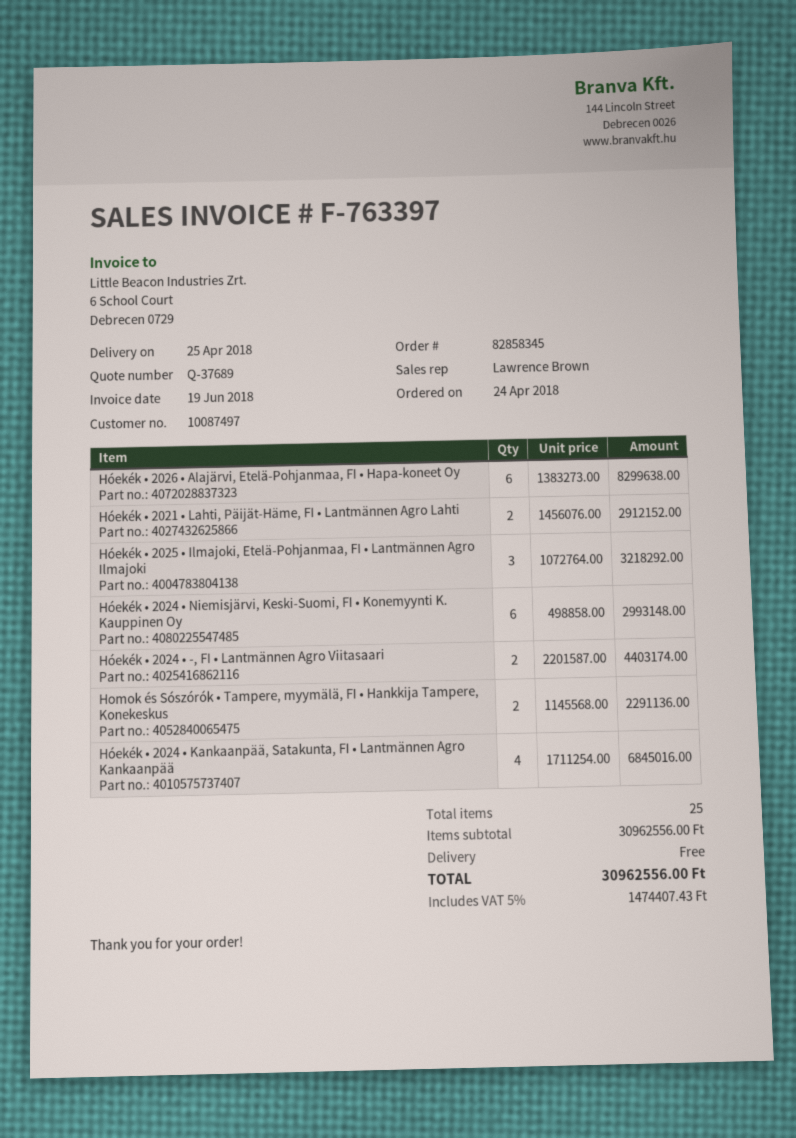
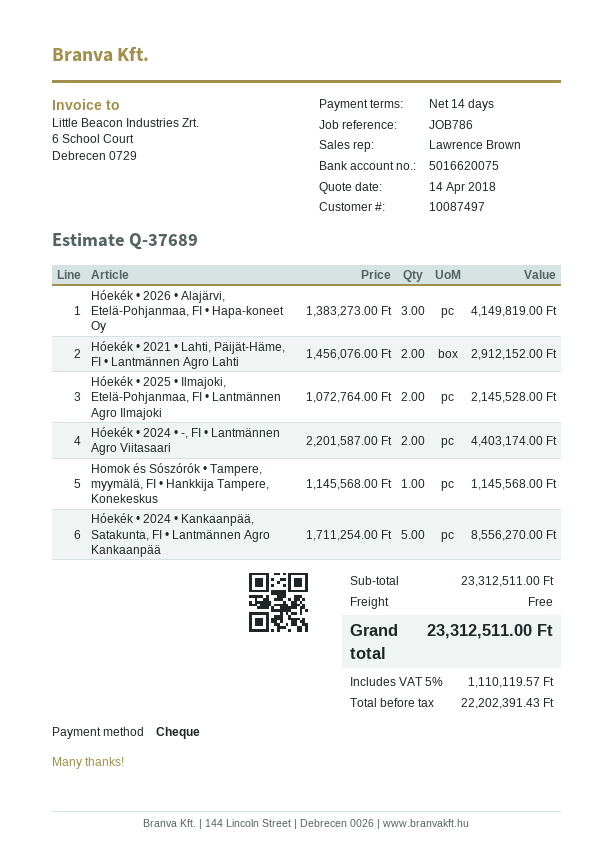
Hóekék • 2026 • Alajärvi, Etelä-Pohjanmaa, FI • Hapa-koneet Oy: 6 x 1383273.00 = 8299638.00 -> 3 x 1383273.00 = 4149819.00
Hóekék • 2025 • Ilmajoki, Etelä-Pohjanmaa, FI • Lantmännen Agro Ilmajoki: 3 x 1072764.00 = 3218292.00 -> 2 x 1072764.00 = 2145528.00
Hóekék • 2024 • Niemisjärvi, Keski-Suomi, FI • Konemyynti K. Kauppinen Oy: 6 x 498858.00 = 2993148.00 -> none
Homok és Sószórók • Tampere, myymälä, FI • Hankkija Tampere, Konekeskus: 2 x 1145568.00 = 2291136.00 -> 1 x 1145568.00 = 1145568.00
Hóekék • 2024 • Kankaanpää, Satakunta, FI • Lantmännen Agro Kankaanpää: 4 x 1711254.00 = 6845016.00 -> 5 x 1711254.00 = 8556270.00
subtotal: 30962556.00 -> 23312511.00
tax: 5% = 1474407.43 -> 5% = 1110119.57
total: 30962556.00 -> 23312511.00

